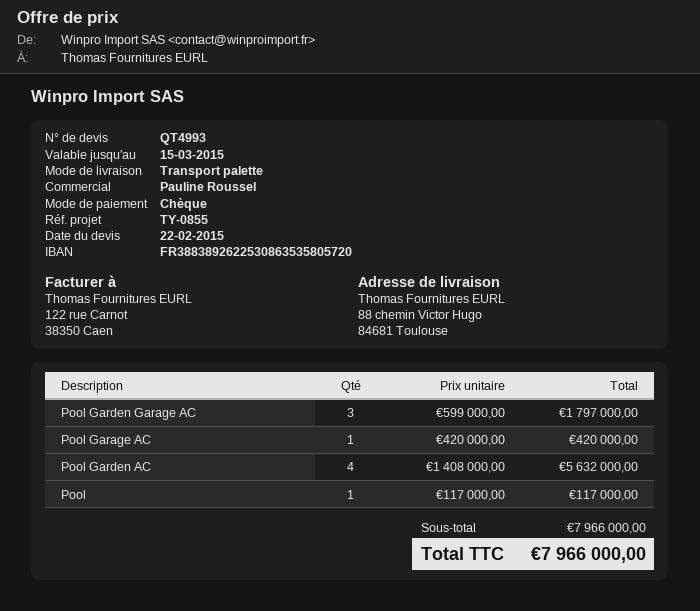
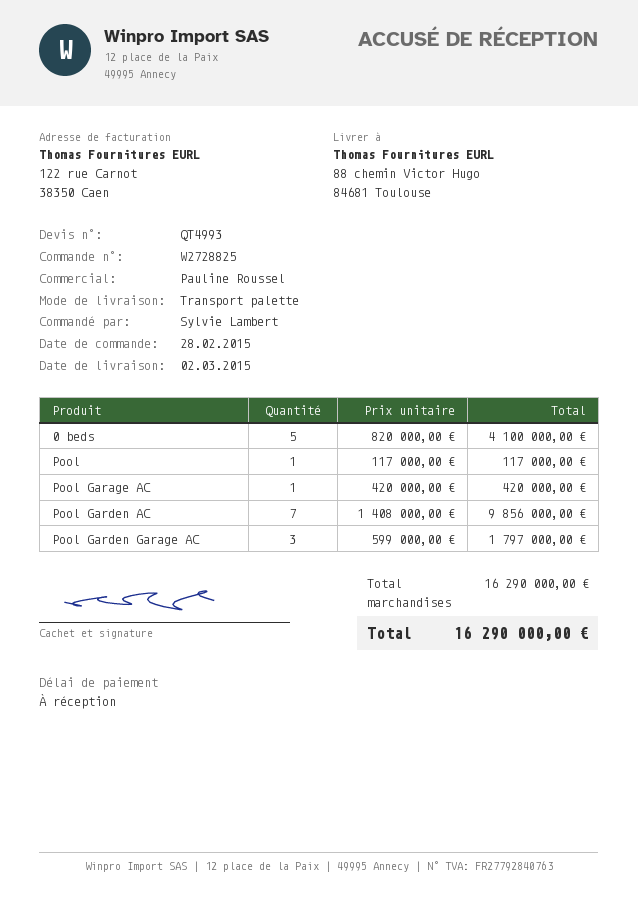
Pool Garden AC: 4 x 1408000.00 = 5632000.00 -> 7 x 1408000.00 = 9856000.00
0 beds: none -> 5 x 820000.00 = 4100000.00
subtotal: 7966000.00 -> 16290000.00
total: 7966000.00 -> 16290000.00

